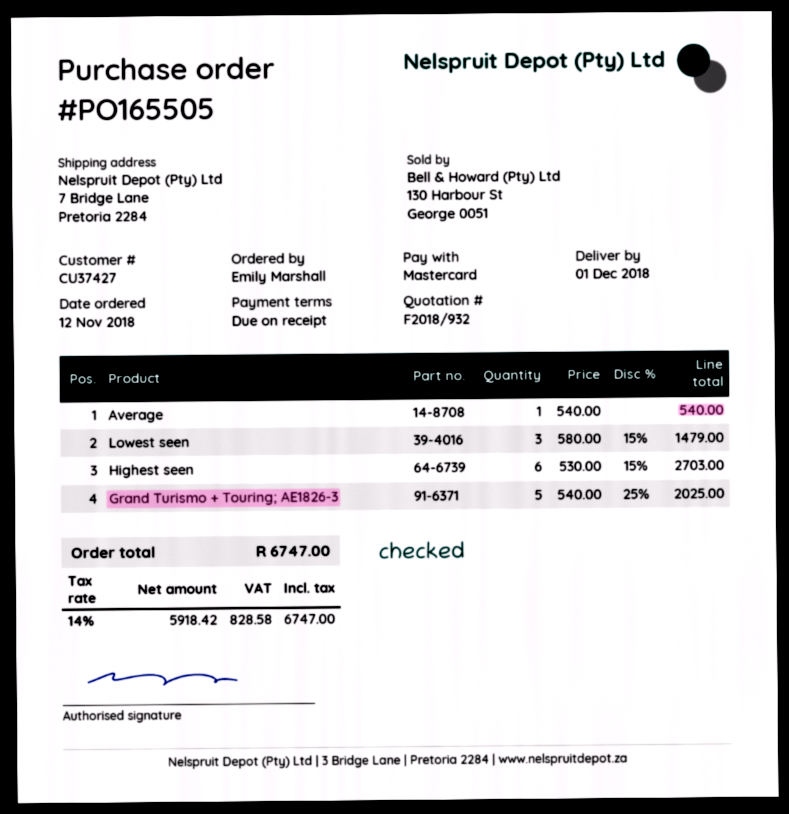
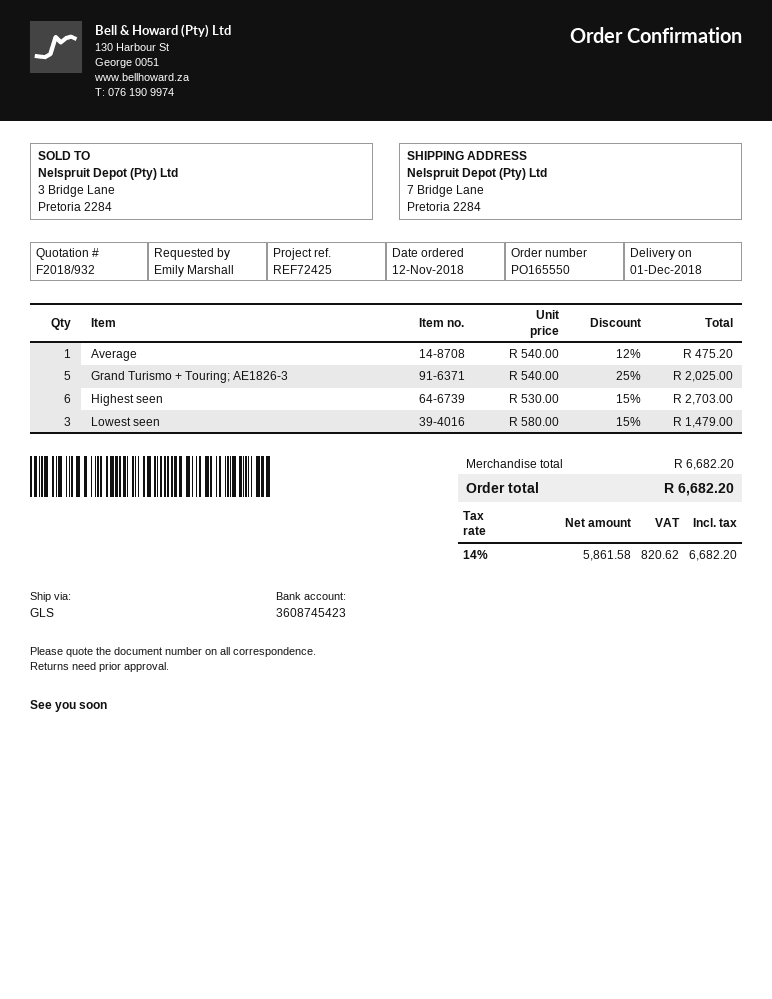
order number: PO165505 -> PO165550
Average: 1 x 540.00 = 540.00 -> 1 x 540.00 - 12% = 475.20
net: 5918.42 -> 5861.58
tax: 14% = 828.58 -> 14% = 820.62
total: 6747.00 -> 6682.20

